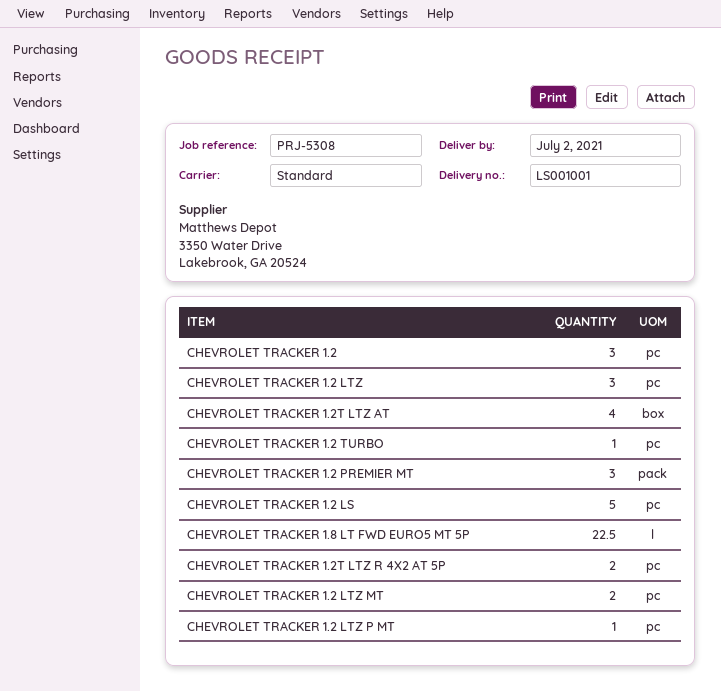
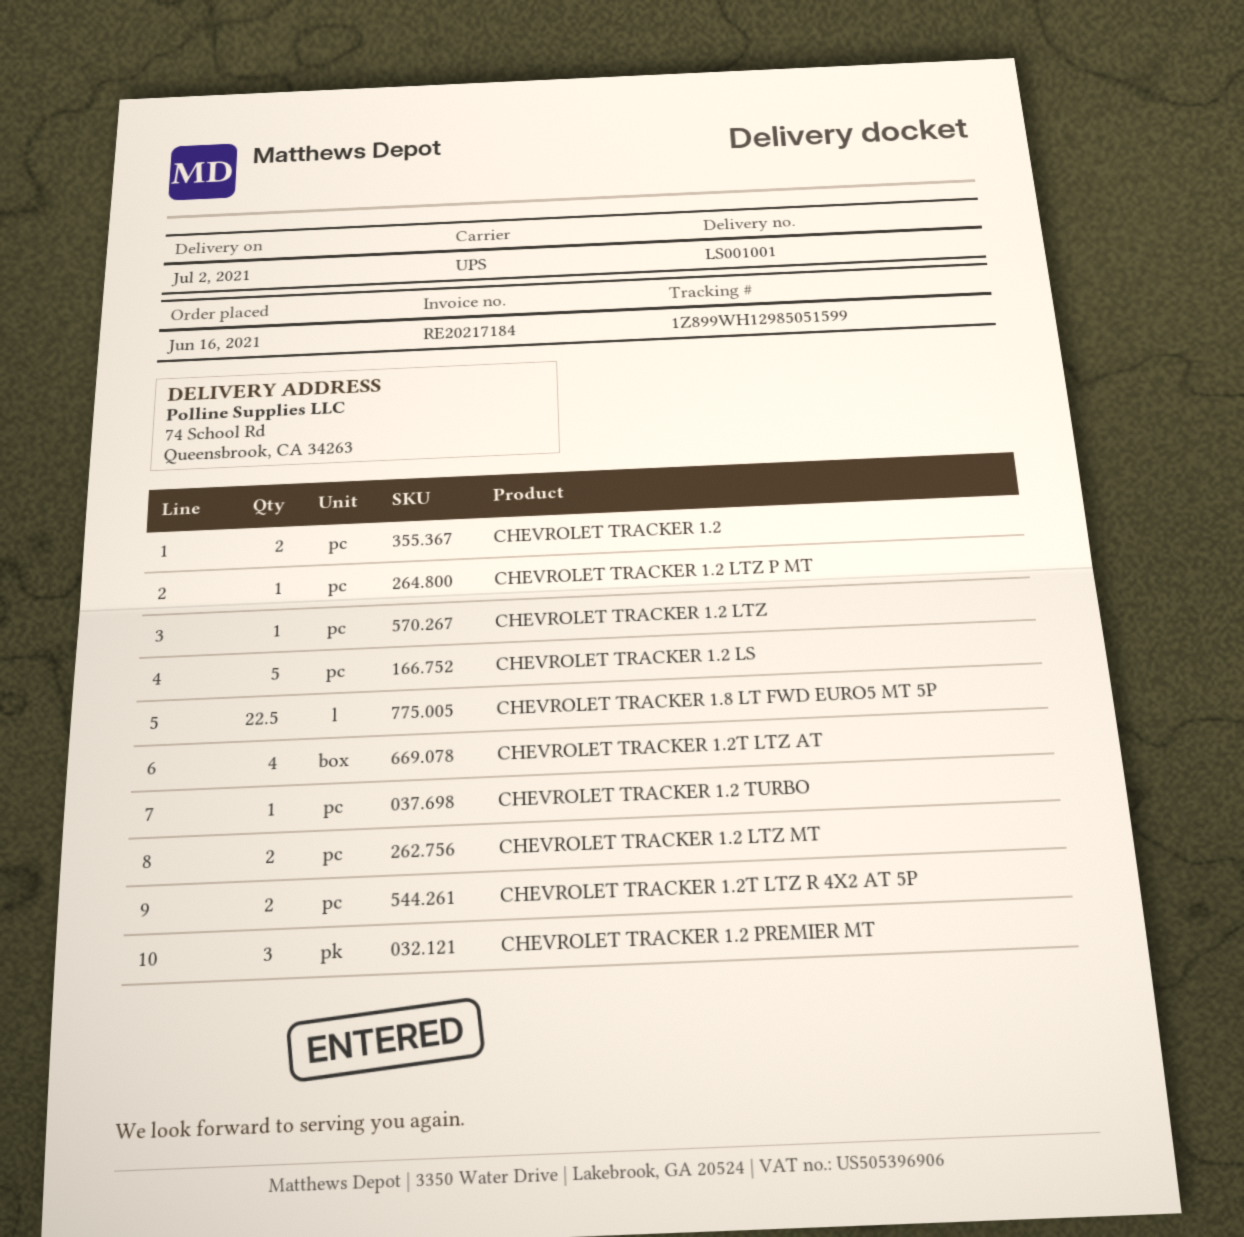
shipping method: standard -> UPS
CHEVROLET TRACKER 1.2: 3 -> 2
CHEVROLET TRACKER 1.2 LTZ: 3 -> 1

